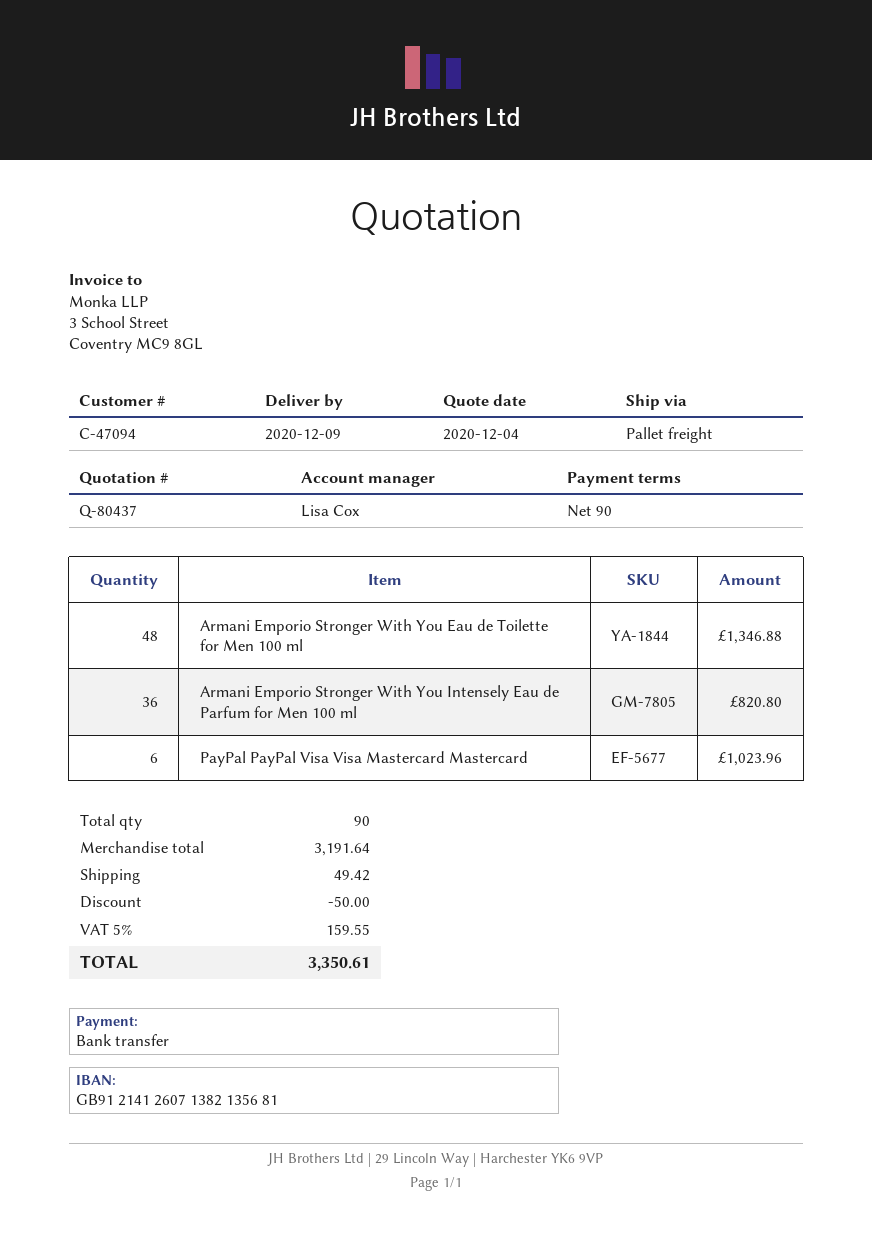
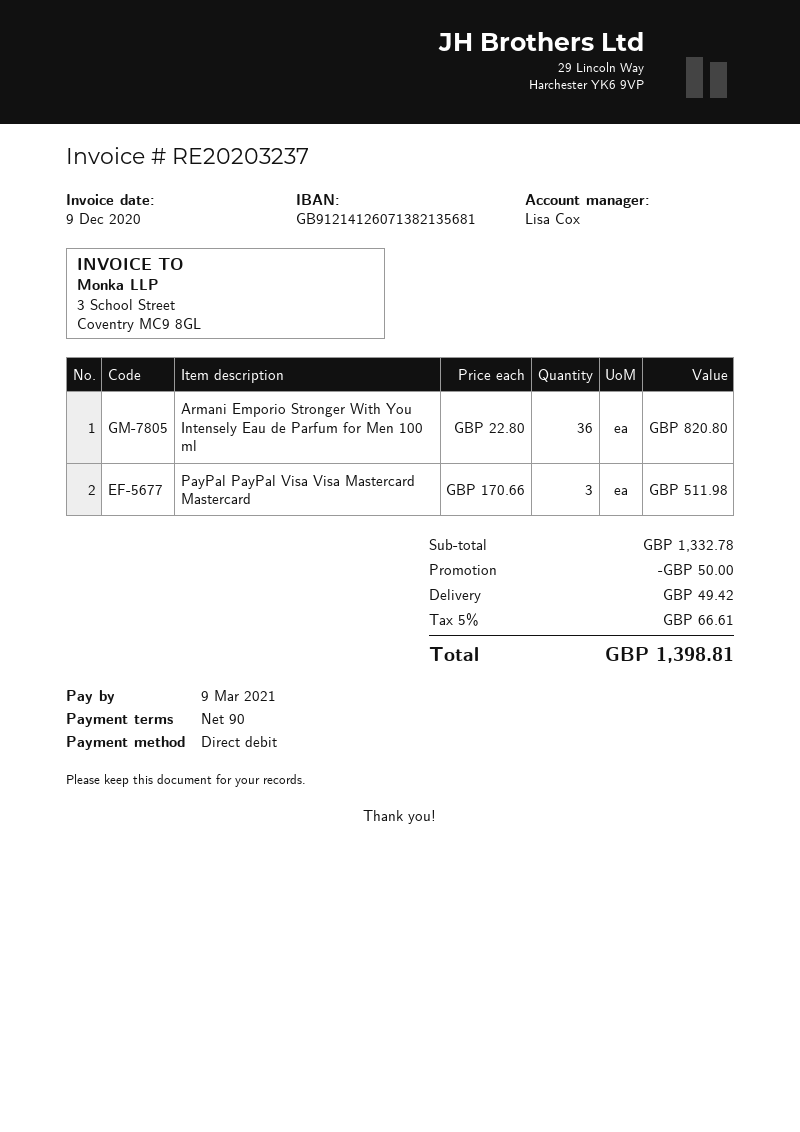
payment method: bank transfer -> direct debit
Armani Emporio Stronger With You Eau de Toilette for Men 100 ml: 48 for 1346.88 -> none
PayPal PayPal Visa Visa Mastercard Mastercard: 6 for 1023.96 -> 3 for 511.98
subtotal: 3191.64 -> 1332.78
tax: 5% = 159.55 -> 5% = 66.61
total: 3350.61 -> 1398.81

